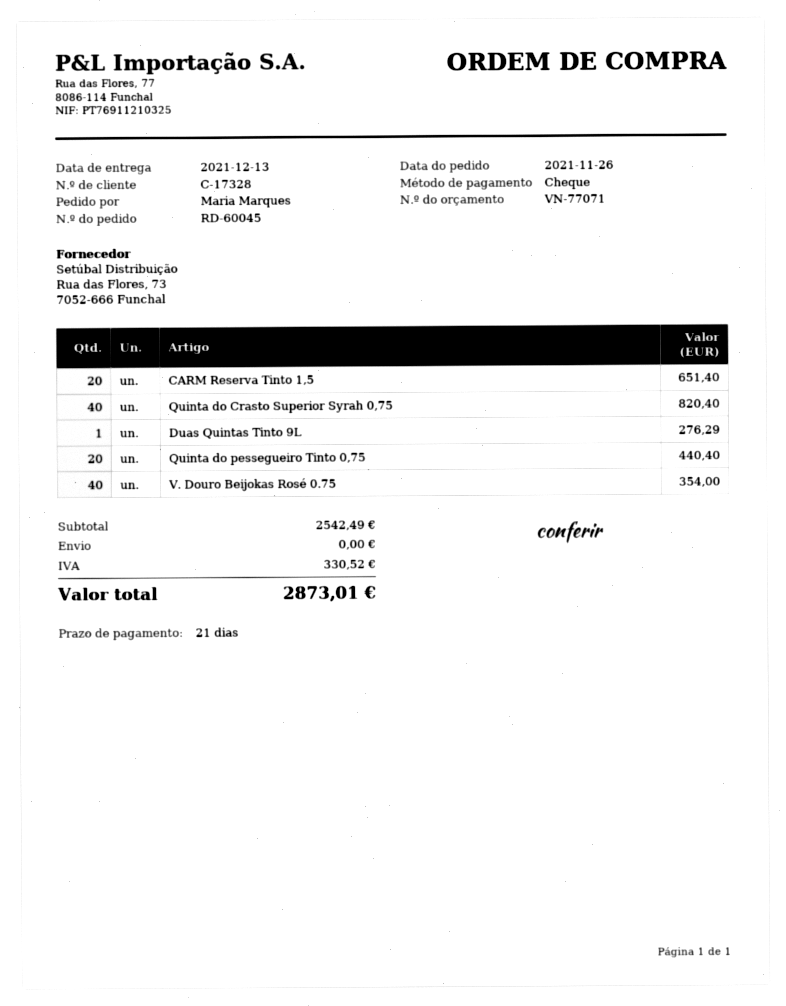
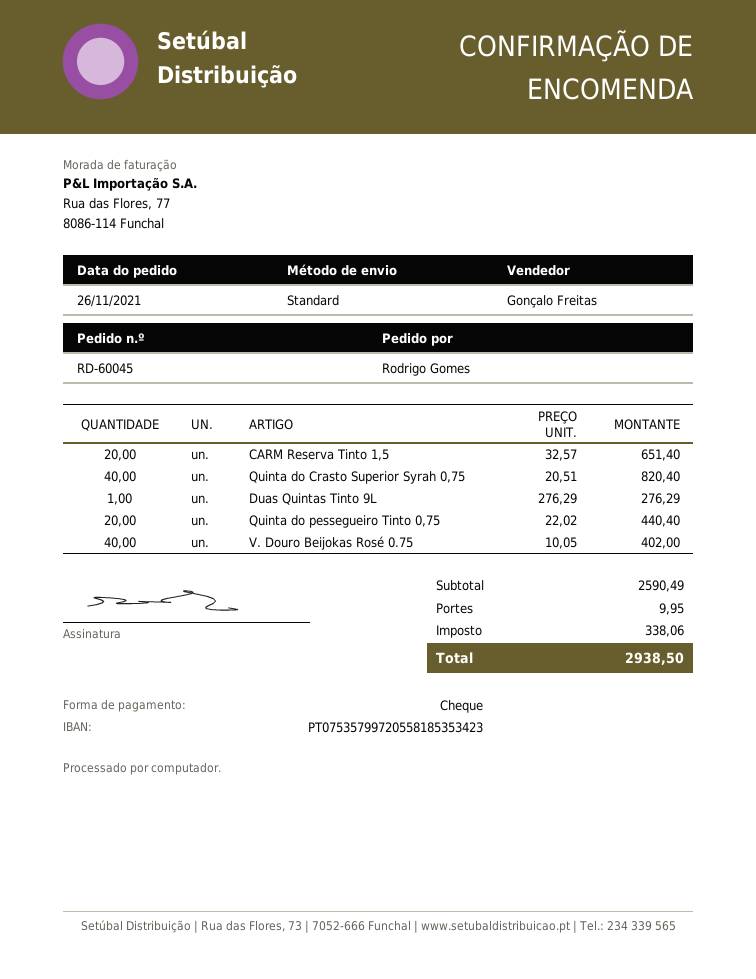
ordered by: Maria Marques -> Rodrigo Gomes
V. Douro Beijokas Rosé 0.75: 40 for 354.00 -> 40 for 402.00
subtotal: 2542.49 -> 2590.49
shipping: 0.00 -> 9.95
tax: 330.52 -> 338.06
total: 2873.01 -> 2938.50

